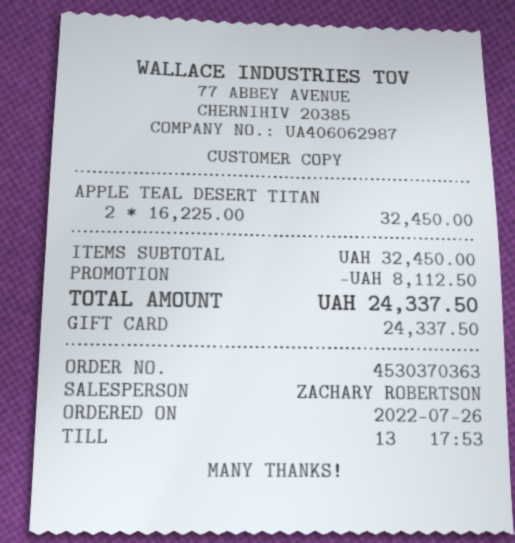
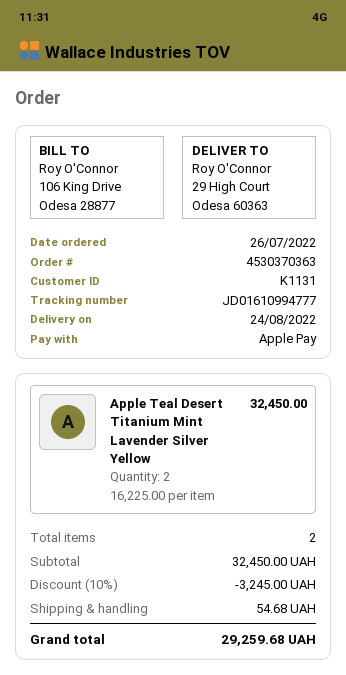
payment method: gift card -> Apple Pay
discount: 8112.50 -> 3245.00
shipping: none -> 54.68
total: 24337.50 -> 29259.68

